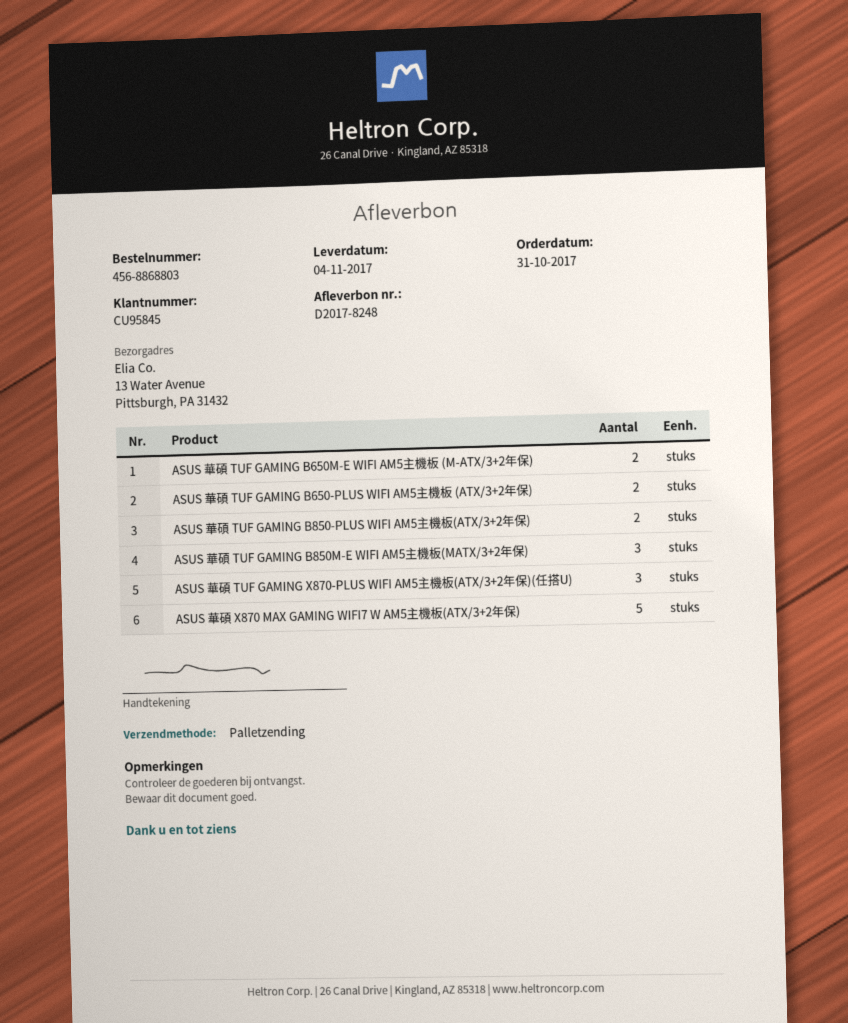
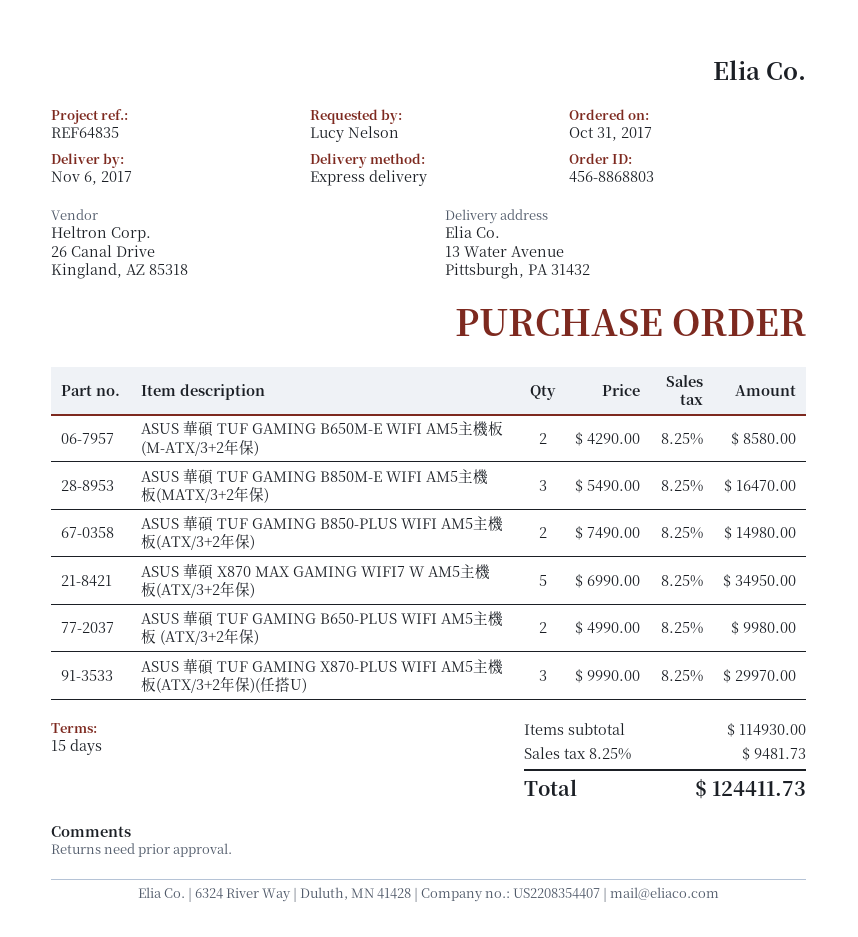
delivery date: 2017-11-04 -> 2017-11-06
shipping method: pallet freight -> express

